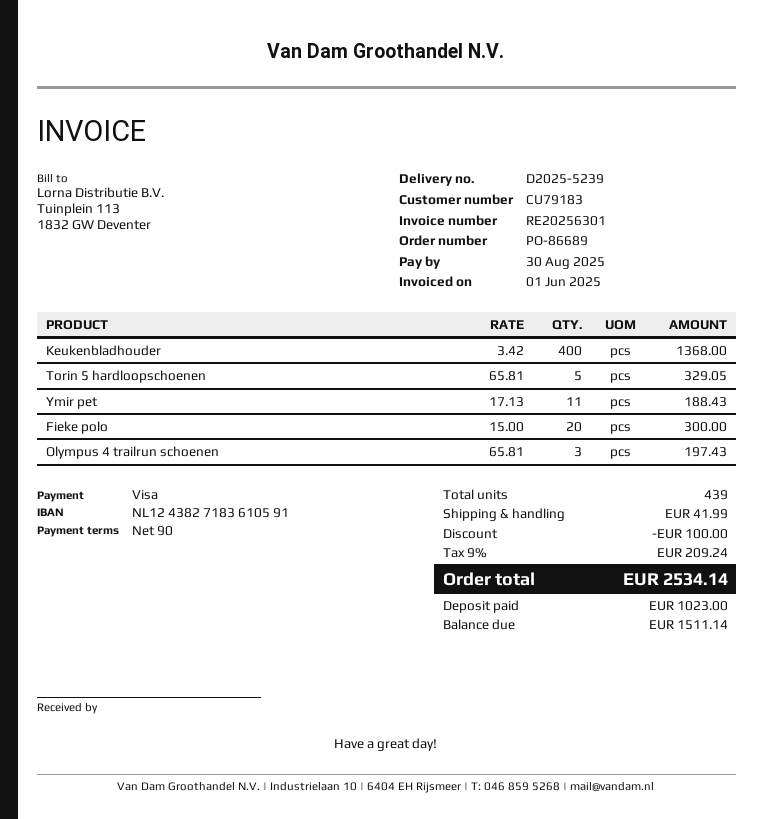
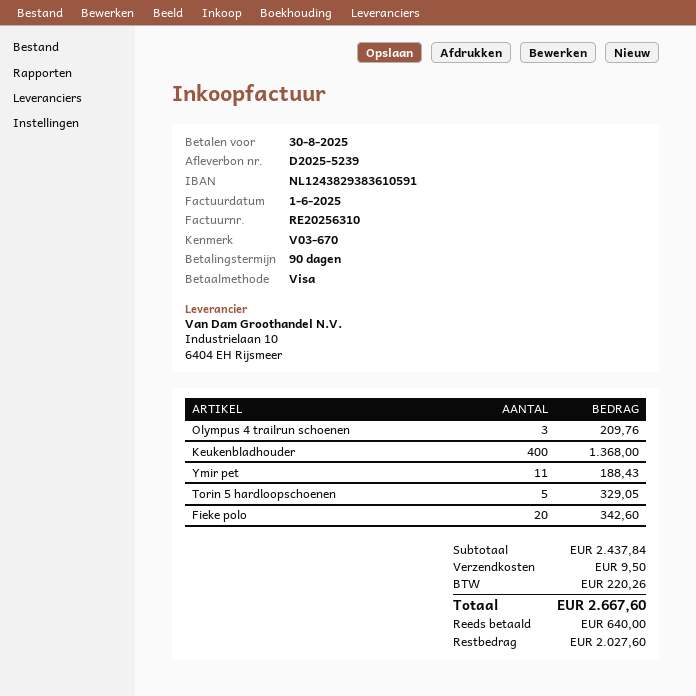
invoice number: RE20256301 -> RE20256310
bank account: NL1243827183610591 -> NL1243829383610591
Fieke polo: 20 for 300.00 -> 20 for 342.60
Olympus 4 trailrun schoenen: 3 for 197.43 -> 3 for 209.76
discount: 100.00 -> none
shipping: 41.99 -> 9.50
tax: 209.24 -> 220.26
total: 2534.14 -> 2667.60
deposit: 1023.00 -> 640.00
balance: 1511.14 -> 2027.60

